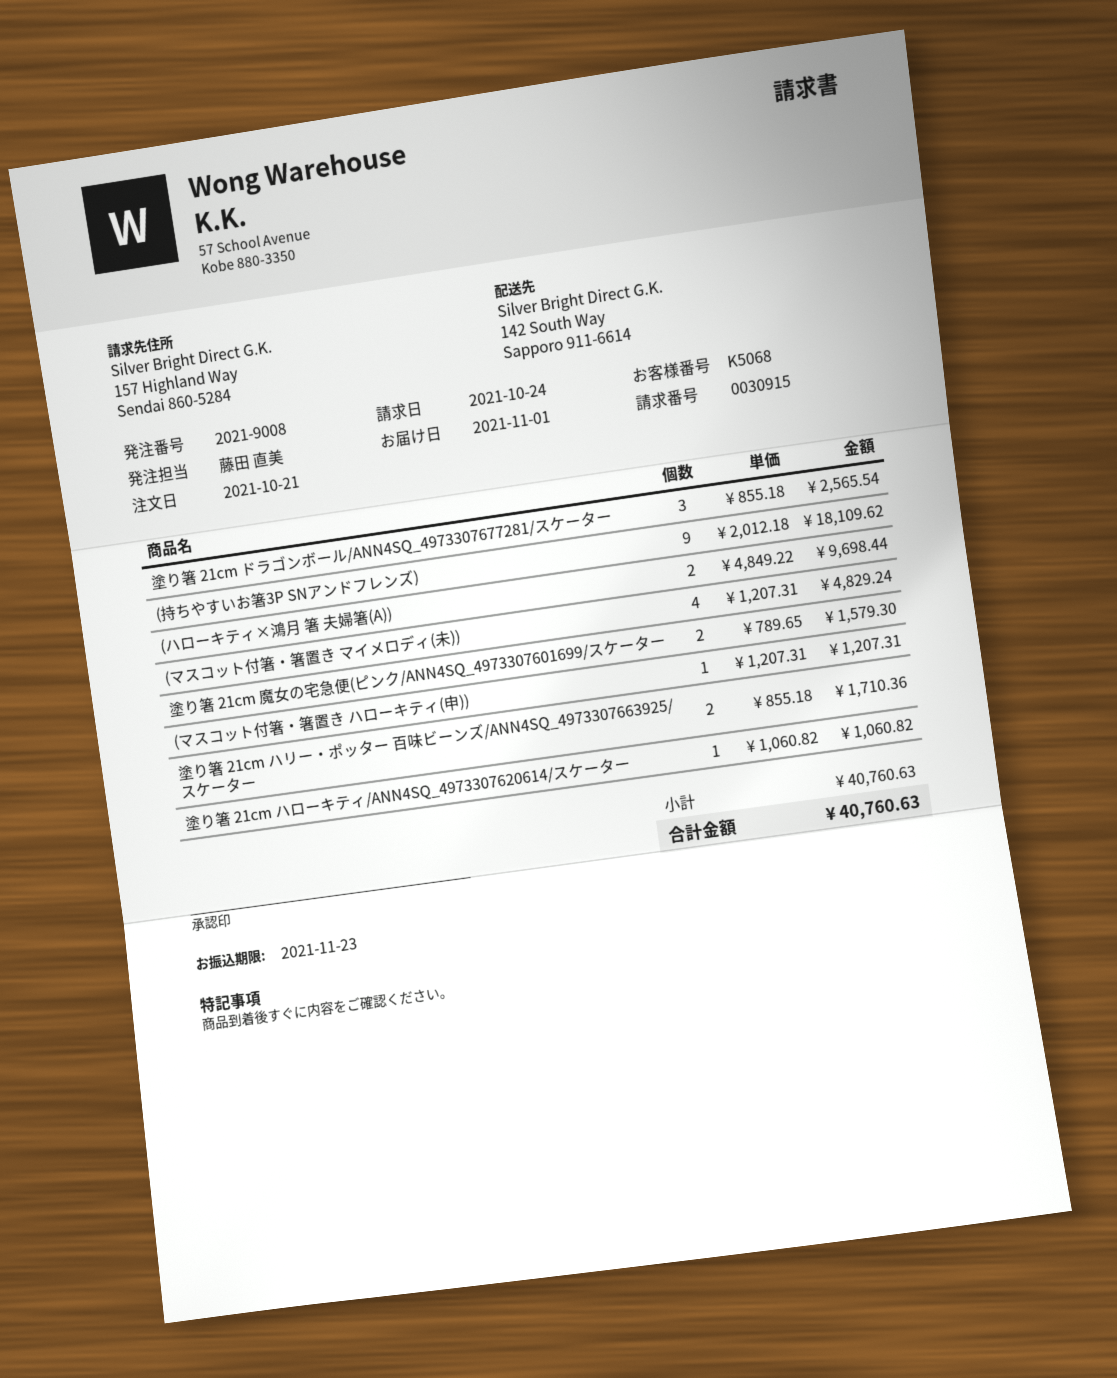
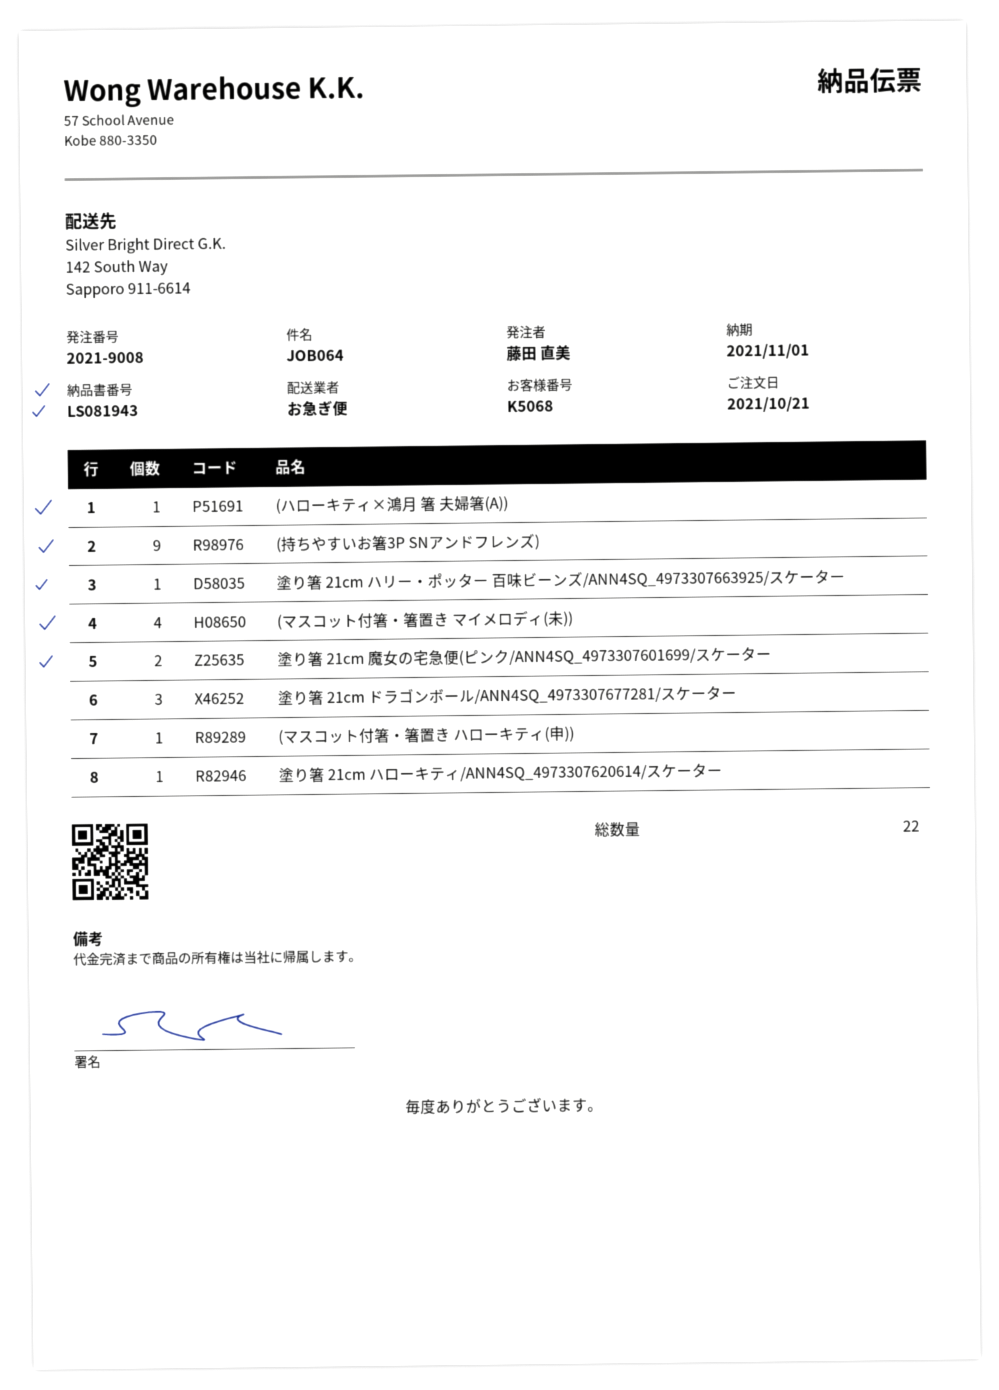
(ハローキティ×鴻月 箸 夫婦箸(A)): 2 -> 1
塗り箸 21cm ハリー・ポッター 百味ビーンズ/ANN4SQ_4973307663925/スケーター: 2 -> 1

